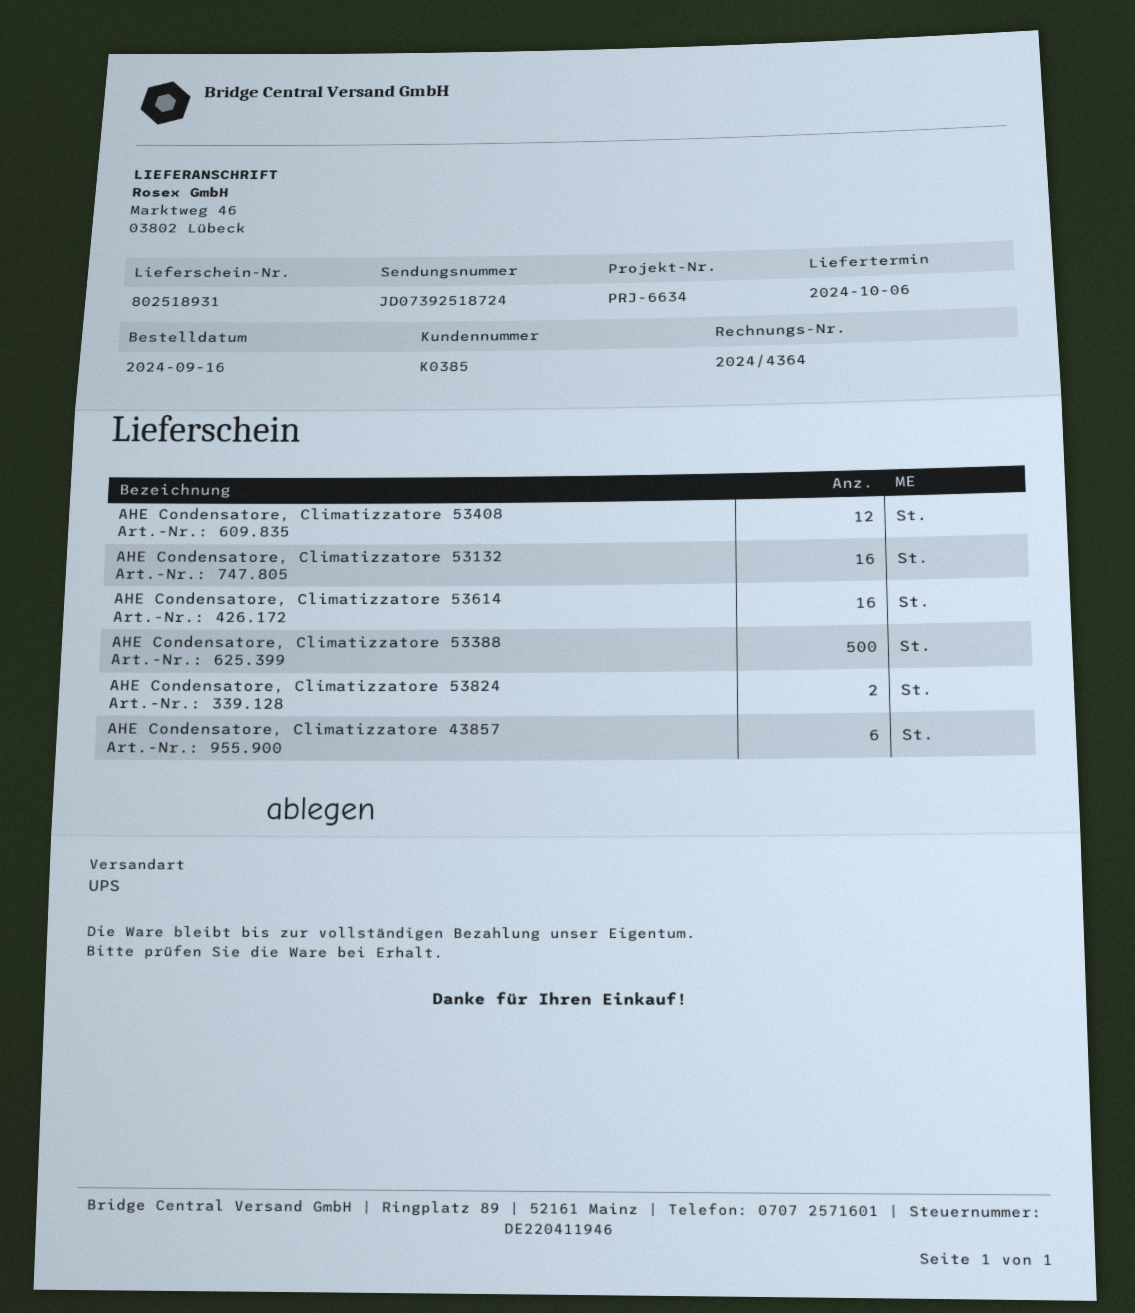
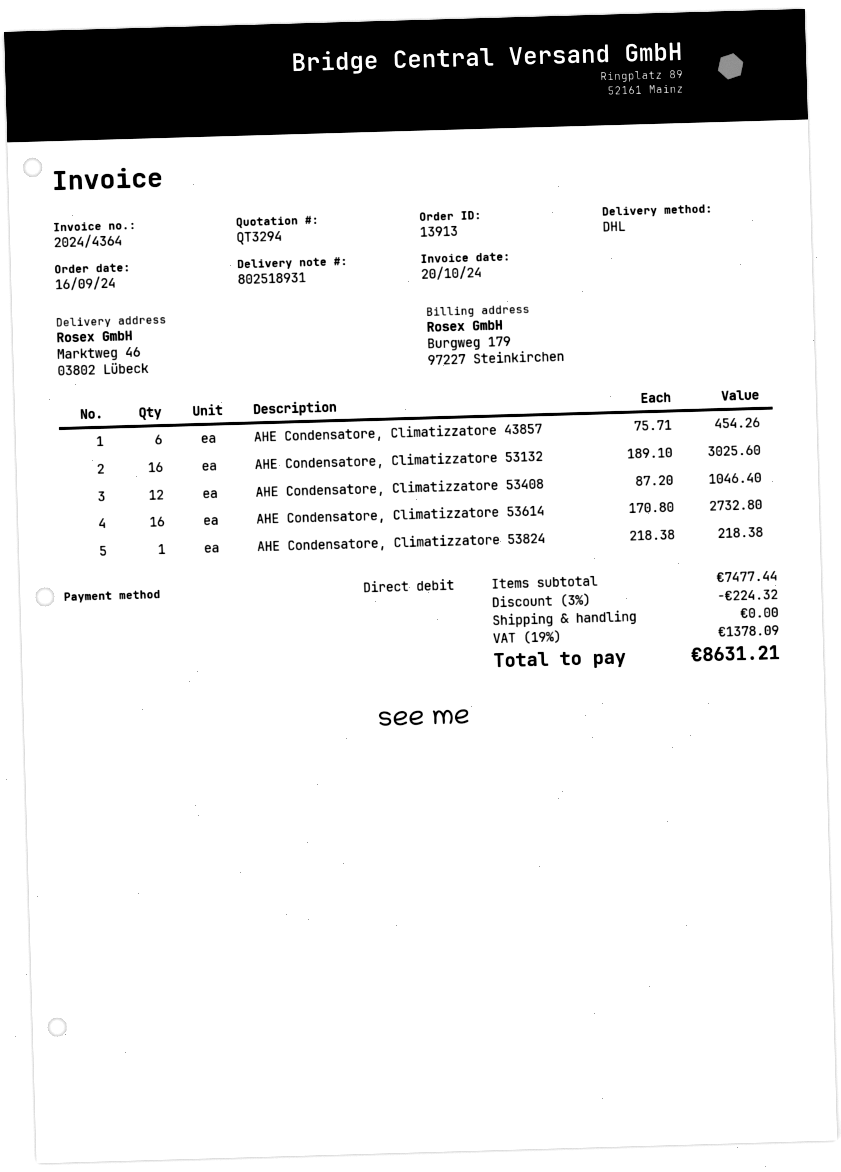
shipping method: UPS -> DHL
AHE Condensatore, Climatizzatore 53388: 500 -> none
AHE Condensatore, Climatizzatore 53824: 2 -> 1

